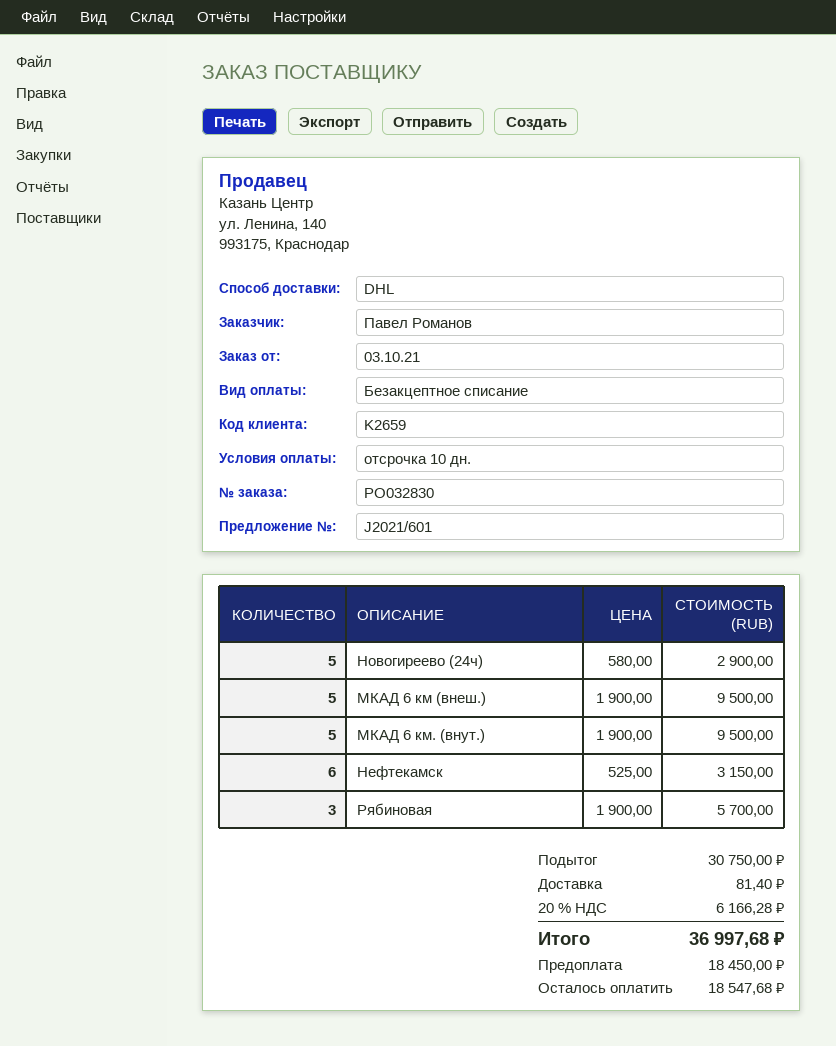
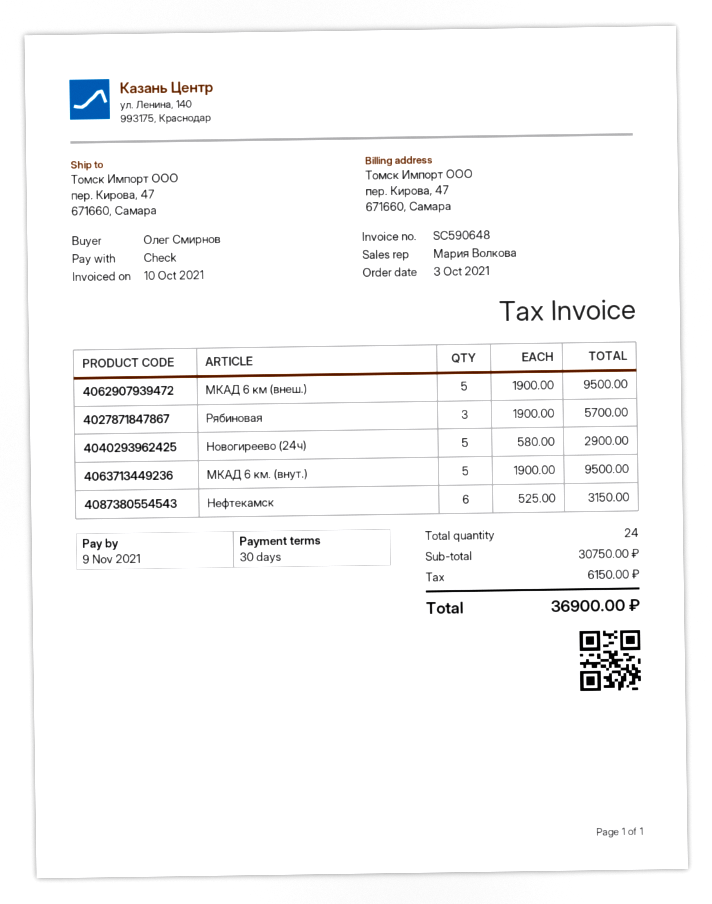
payment terms: 10 days -> 30 days
ordered by: Павел Романов -> Олег Смирнов
payment method: direct debit -> cheque
shipping: 81.40 -> none
tax: 6166.28 -> 6150.00
total: 36997.68 -> 36900.00

